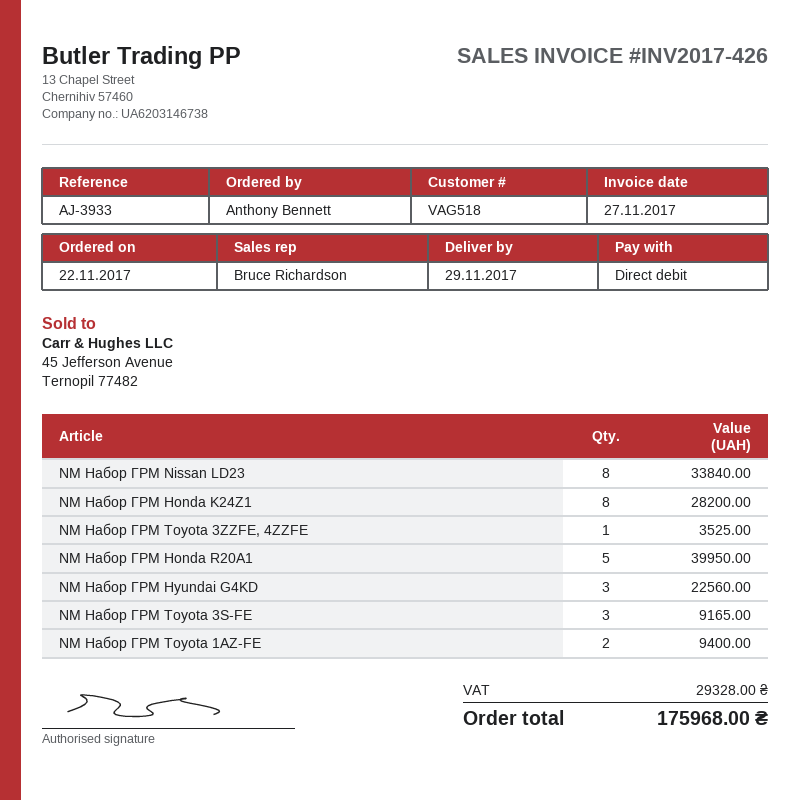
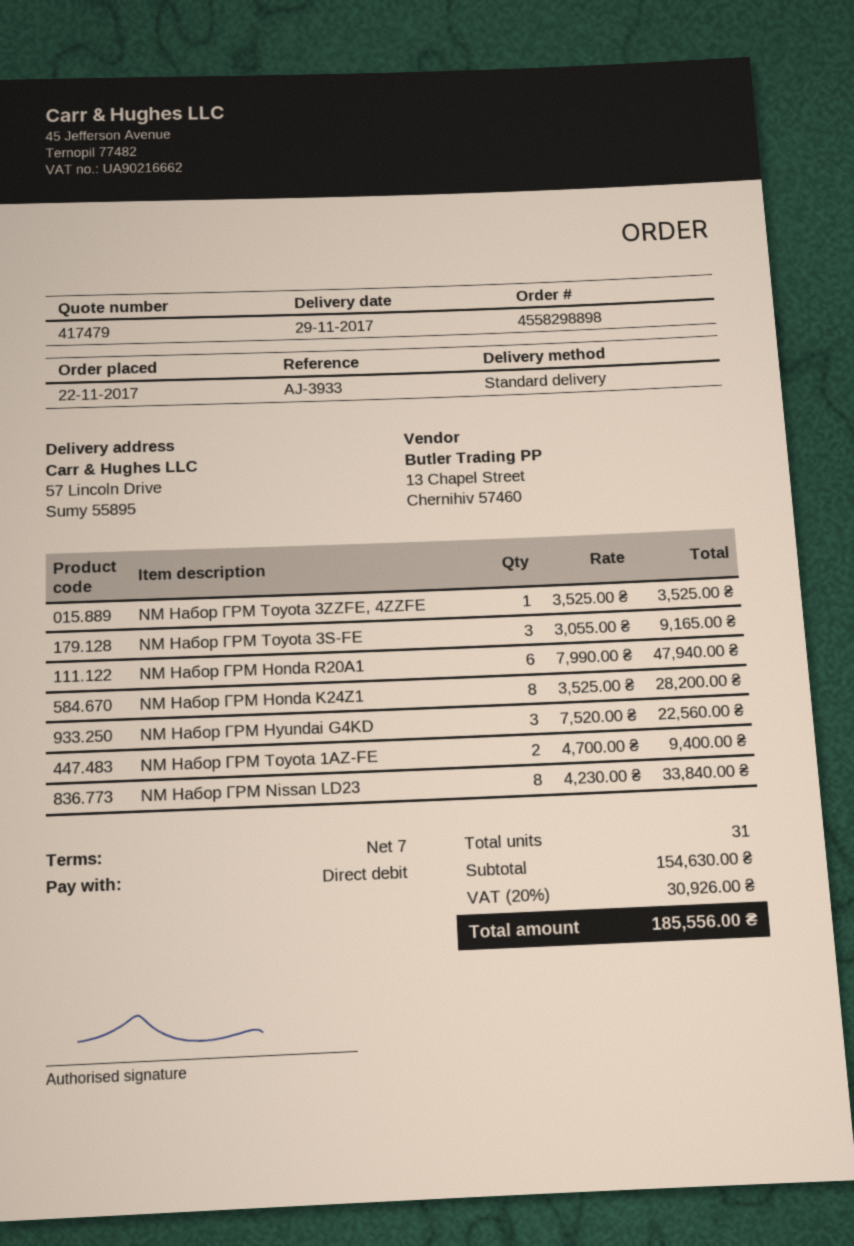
NM Набор ГРМ Honda R20A1: 5 for 39950.00 -> 6 for 47940.00
tax: 29328.00 -> 30926.00
total: 175968.00 -> 185556.00

